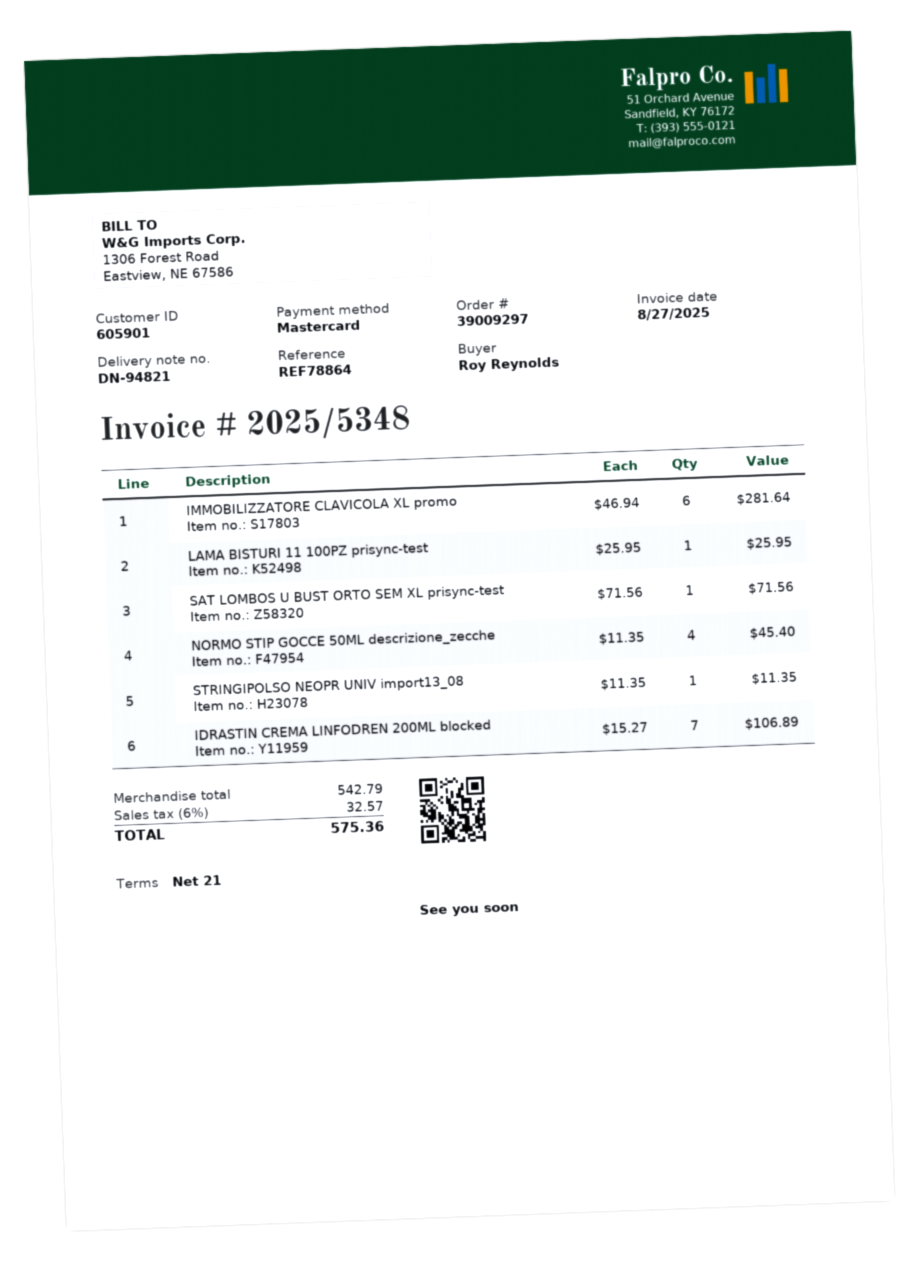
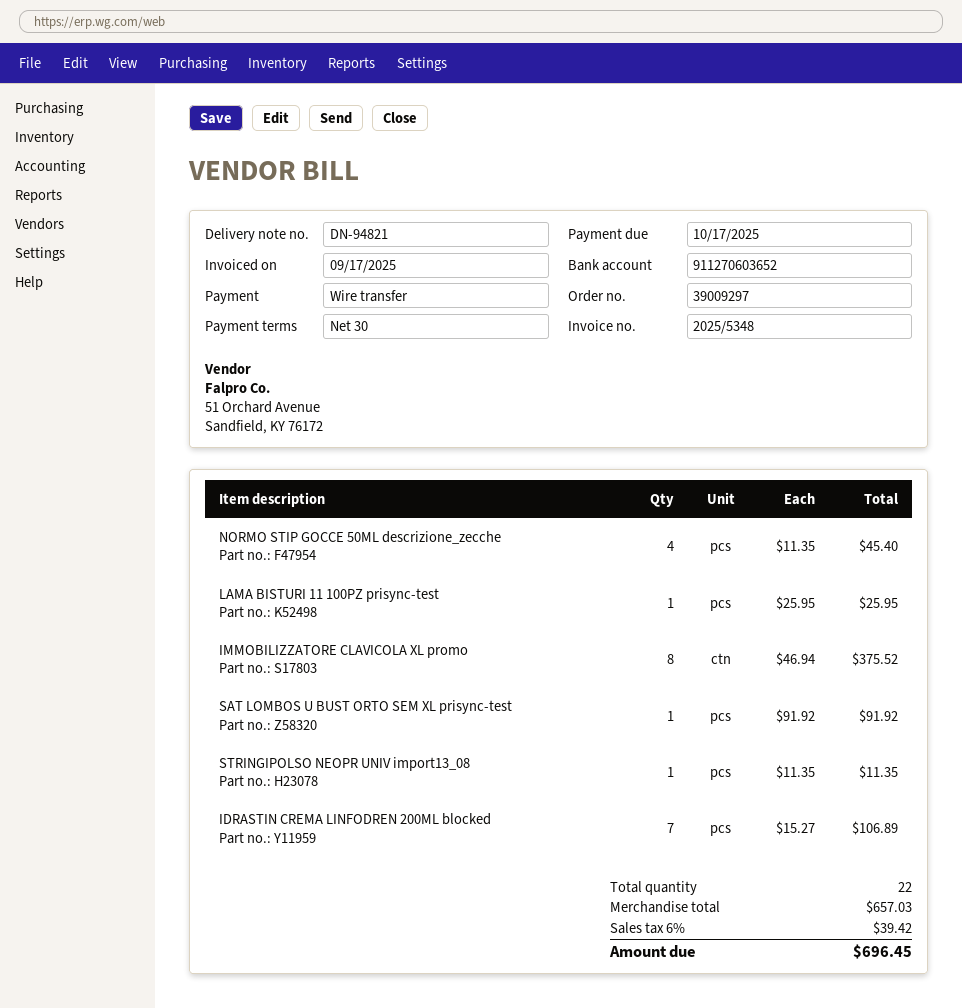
invoice date: 2025-08-27 -> 2025-09-17
payment terms: 21 days -> 30 days
payment method: Mastercard -> bank transfer
IMMOBILIZZATORE CLAVICOLA XL promo: 6 x 46.94 = 281.64 -> 8 x 46.94 = 375.52
SAT LOMBOS U BUST ORTO SEM XL prisync-test: 1 x 71.56 = 71.56 -> 1 x 91.92 = 91.92
subtotal: 542.79 -> 657.03
tax: 6% = 32.57 -> 6% = 39.42
total: 575.36 -> 696.45

